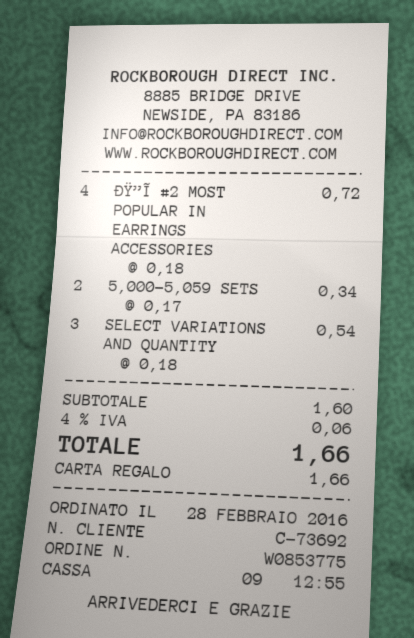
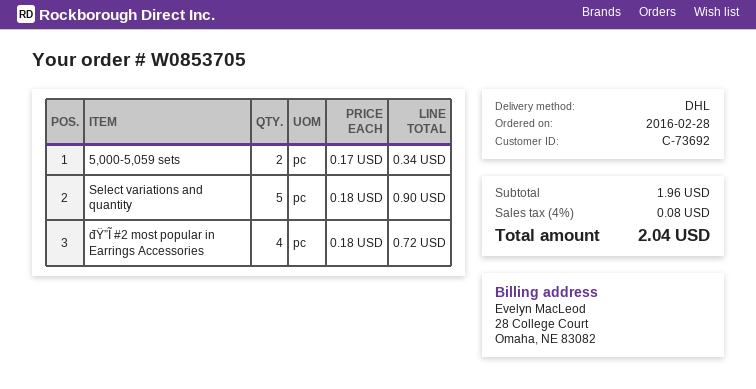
order number: W0853775 -> W0853705
SELECT VARIATIONS AND QUANTITY: 3 x 0.18 = 0.54 -> 5 x 0.18 = 0.90
subtotal: 1.60 -> 1.96
tax: 4% = 0.06 -> 4% = 0.08
total: 1.66 -> 2.04

